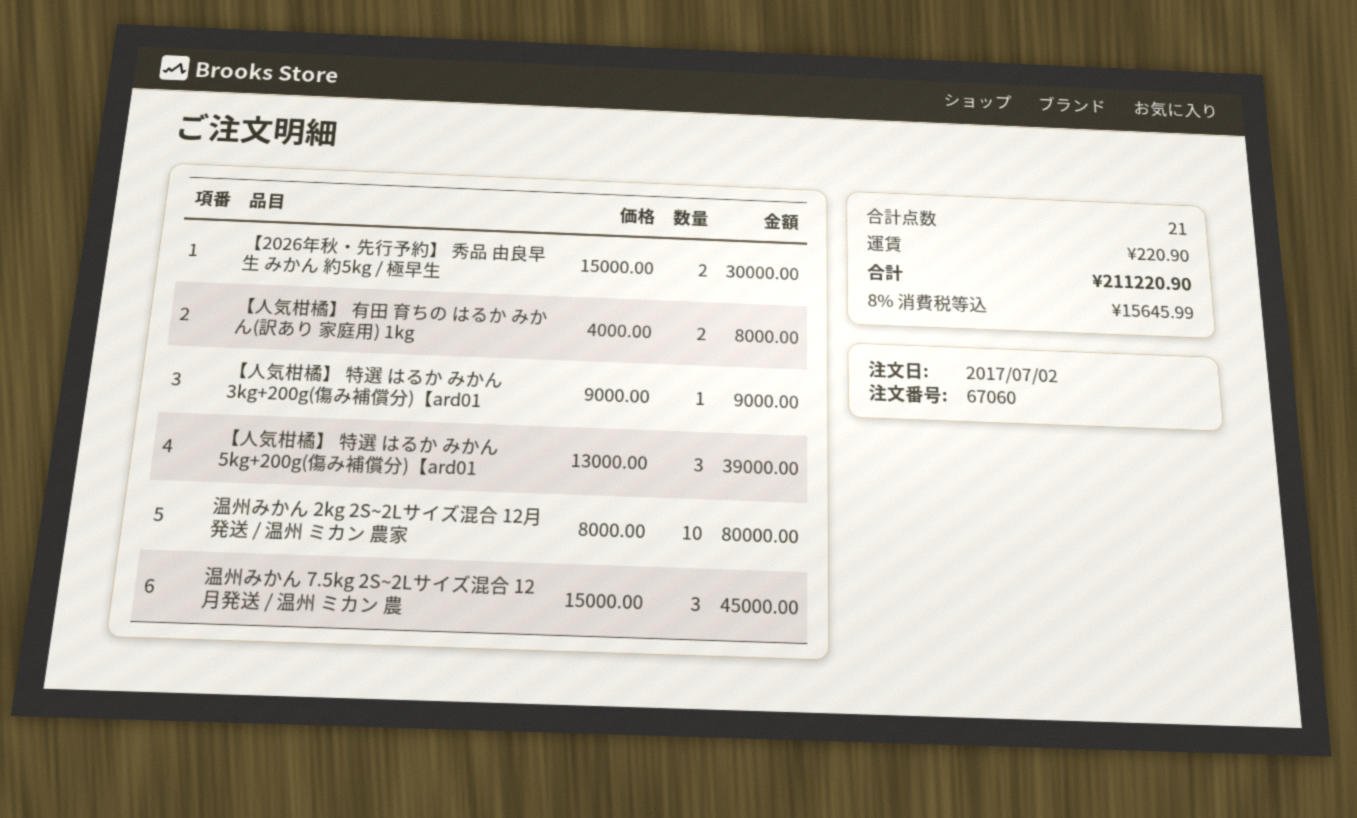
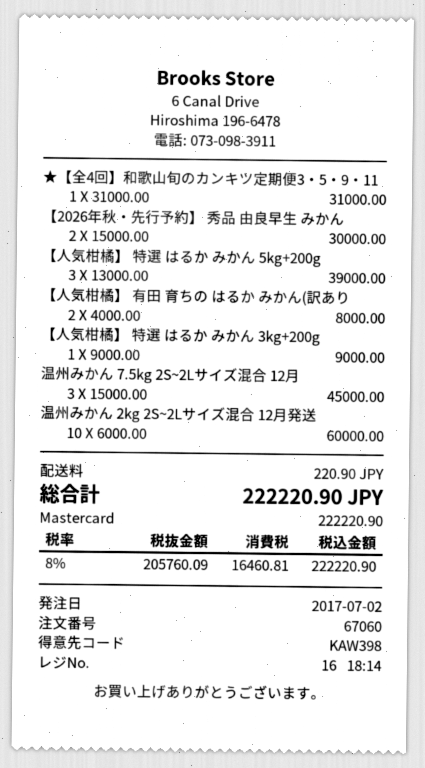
温州みかん 2kg 2S~2Lサイズ混合 12月発送 / 温州 ミカン 農家: 10 x 8000.00 = 80000.00 -> 10 x 6000.00 = 60000.00
★【全4回】和歌山旬のカンキツ定期便3・5・9・11: none -> 1 x 31000.00 = 31000.00
tax: 8% = 15645.99 -> 8% = 16460.81
total: 211220.90 -> 222220.90

